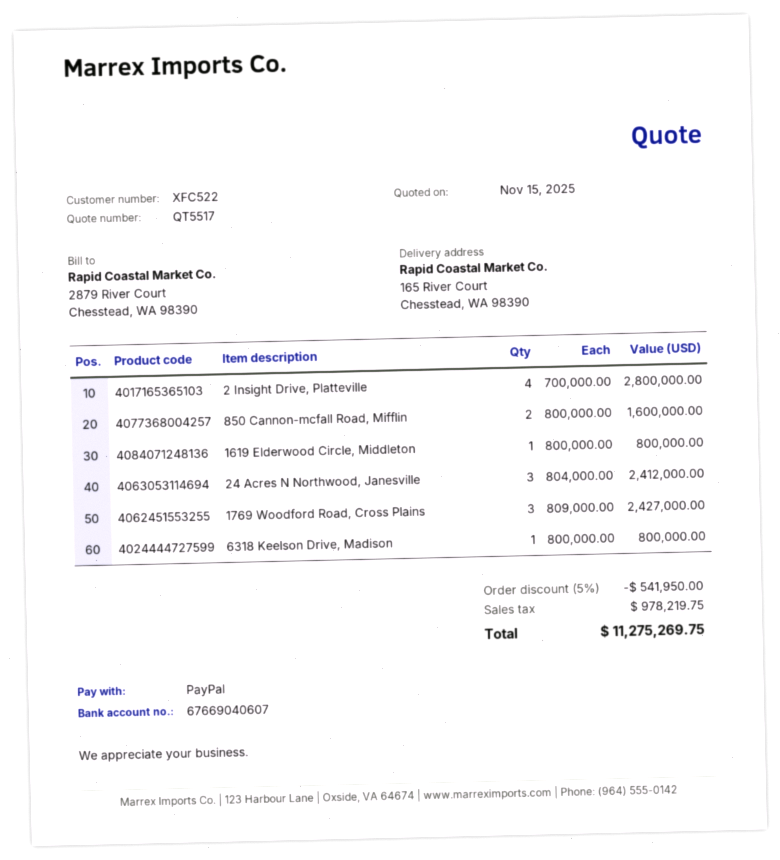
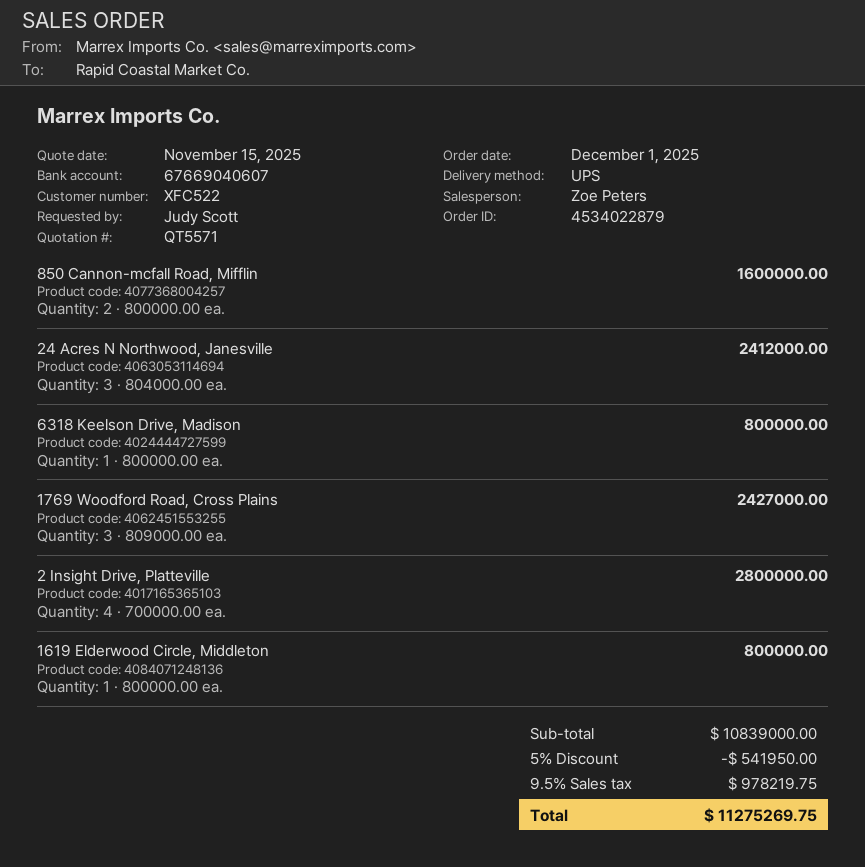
quote number: QT5517 -> QT5571

